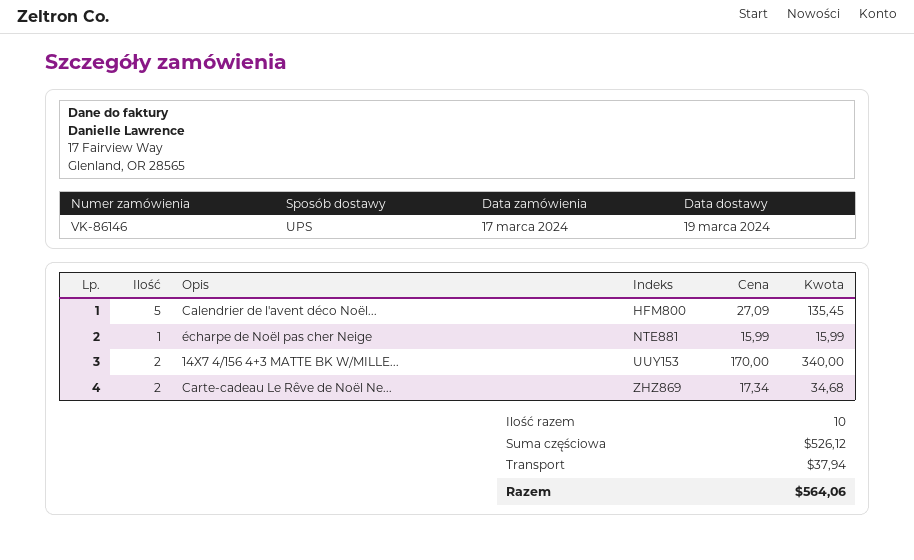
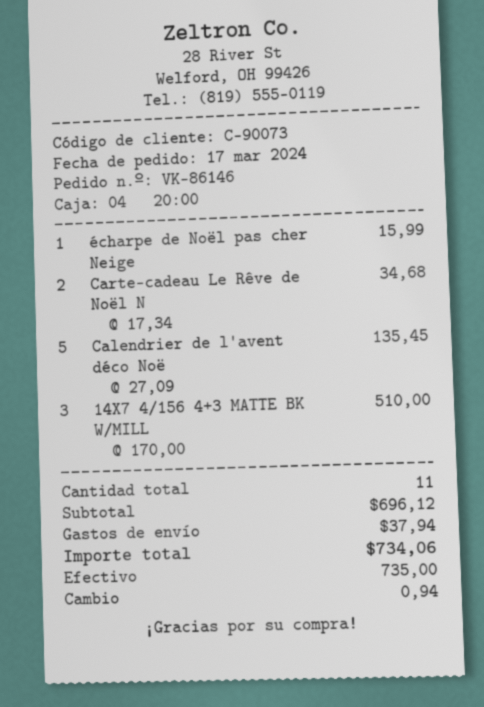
14X7 4/156 4+3 MATTE BK W/MILLE...: 2 x 170.00 = 340.00 -> 3 x 170.00 = 510.00
total quantity: 10 -> 11
subtotal: 526.12 -> 696.12
total: 564.06 -> 734.06

